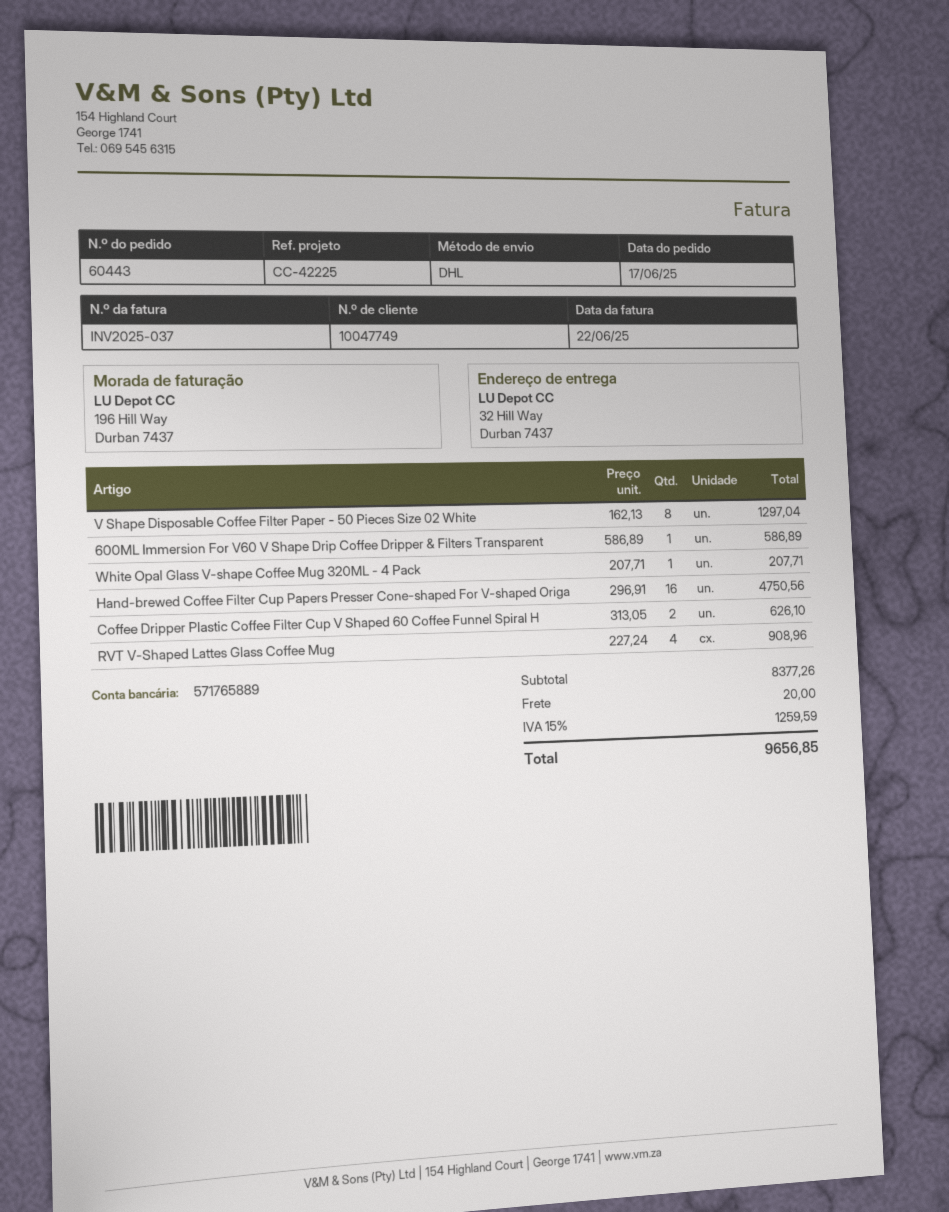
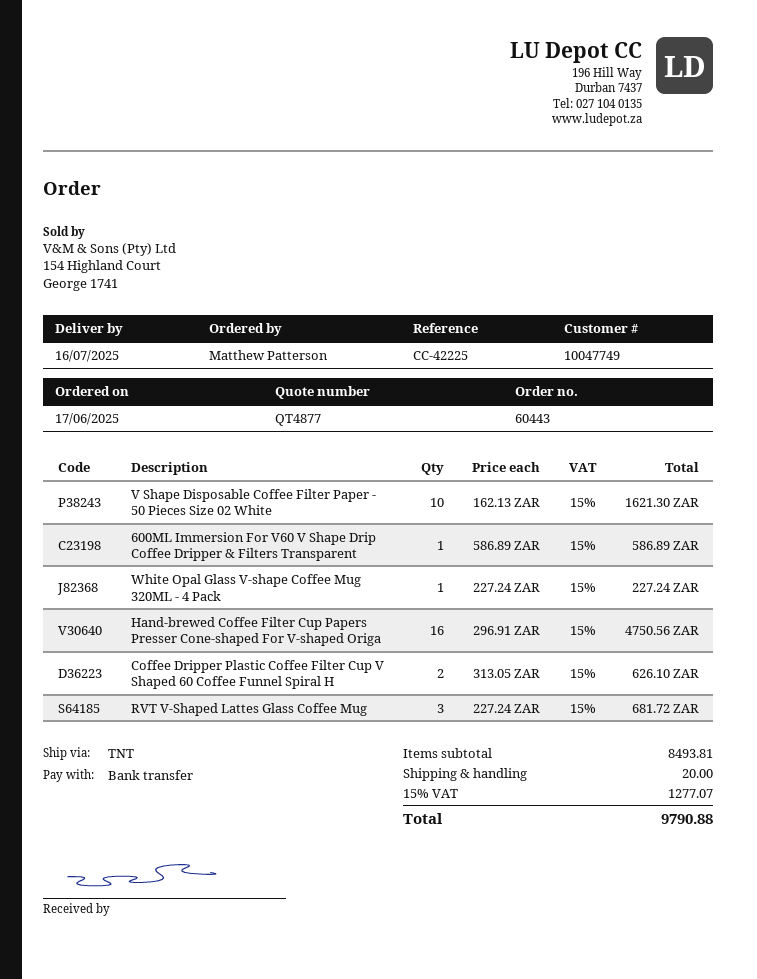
shipping method: DHL -> TNT
V Shape Disposable Coffee Filter Paper - 50 Pieces Size 02 White: 8 x 162.13 = 1297.04 -> 10 x 162.13 = 1621.30
White Opal Glass V-shape Coffee Mug 320ML - 4 Pack: 1 x 207.71 = 207.71 -> 1 x 227.24 = 227.24
RVT V-Shaped Lattes Glass Coffee Mug: 4 x 227.24 = 908.96 -> 3 x 227.24 = 681.72
subtotal: 8377.26 -> 8493.81
tax: 15% = 1259.59 -> 15% = 1277.07
total: 9656.85 -> 9790.88

